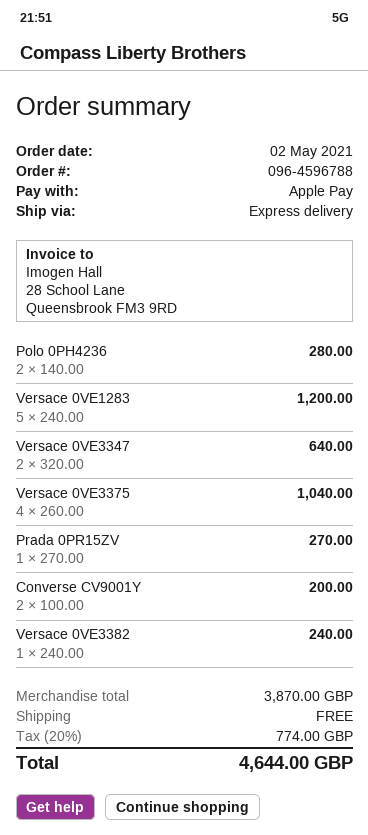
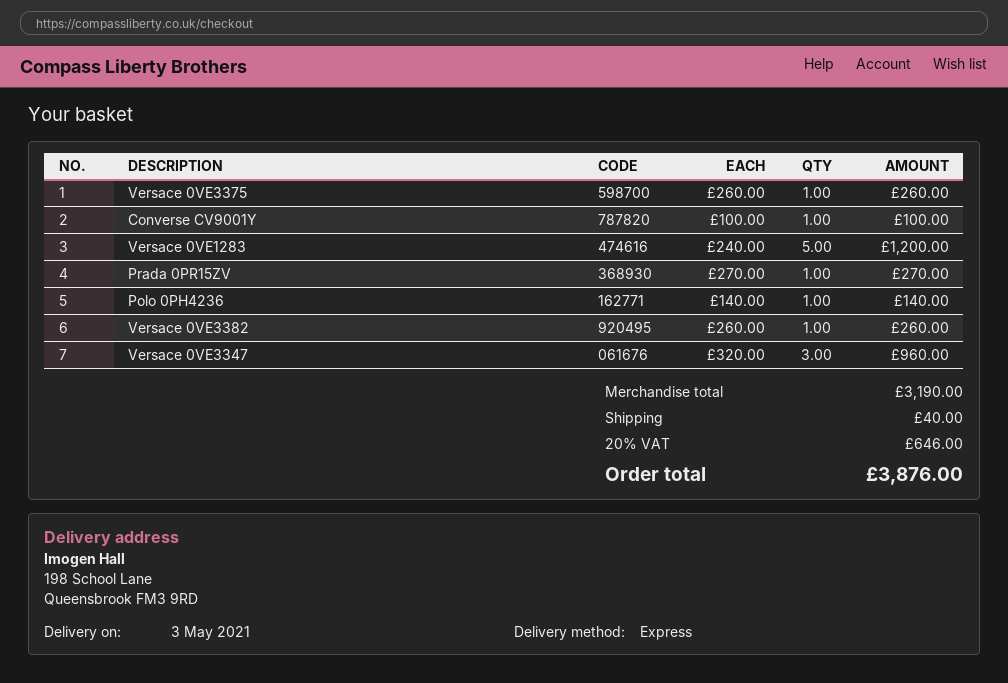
Polo 0PH4236: 2 x 140.00 = 280.00 -> 1 x 140.00 = 140.00
Versace 0VE3347: 2 x 320.00 = 640.00 -> 3 x 320.00 = 960.00
Versace 0VE3375: 4 x 260.00 = 1040.00 -> 1 x 260.00 = 260.00
Converse CV9001Y: 2 x 100.00 = 200.00 -> 1 x 100.00 = 100.00
Versace 0VE3382: 1 x 240.00 = 240.00 -> 1 x 260.00 = 260.00
subtotal: 3870.00 -> 3190.00
shipping: 0.00 -> 40.00
tax: 20% = 774.00 -> 20% = 646.00
total: 4644.00 -> 3876.00

